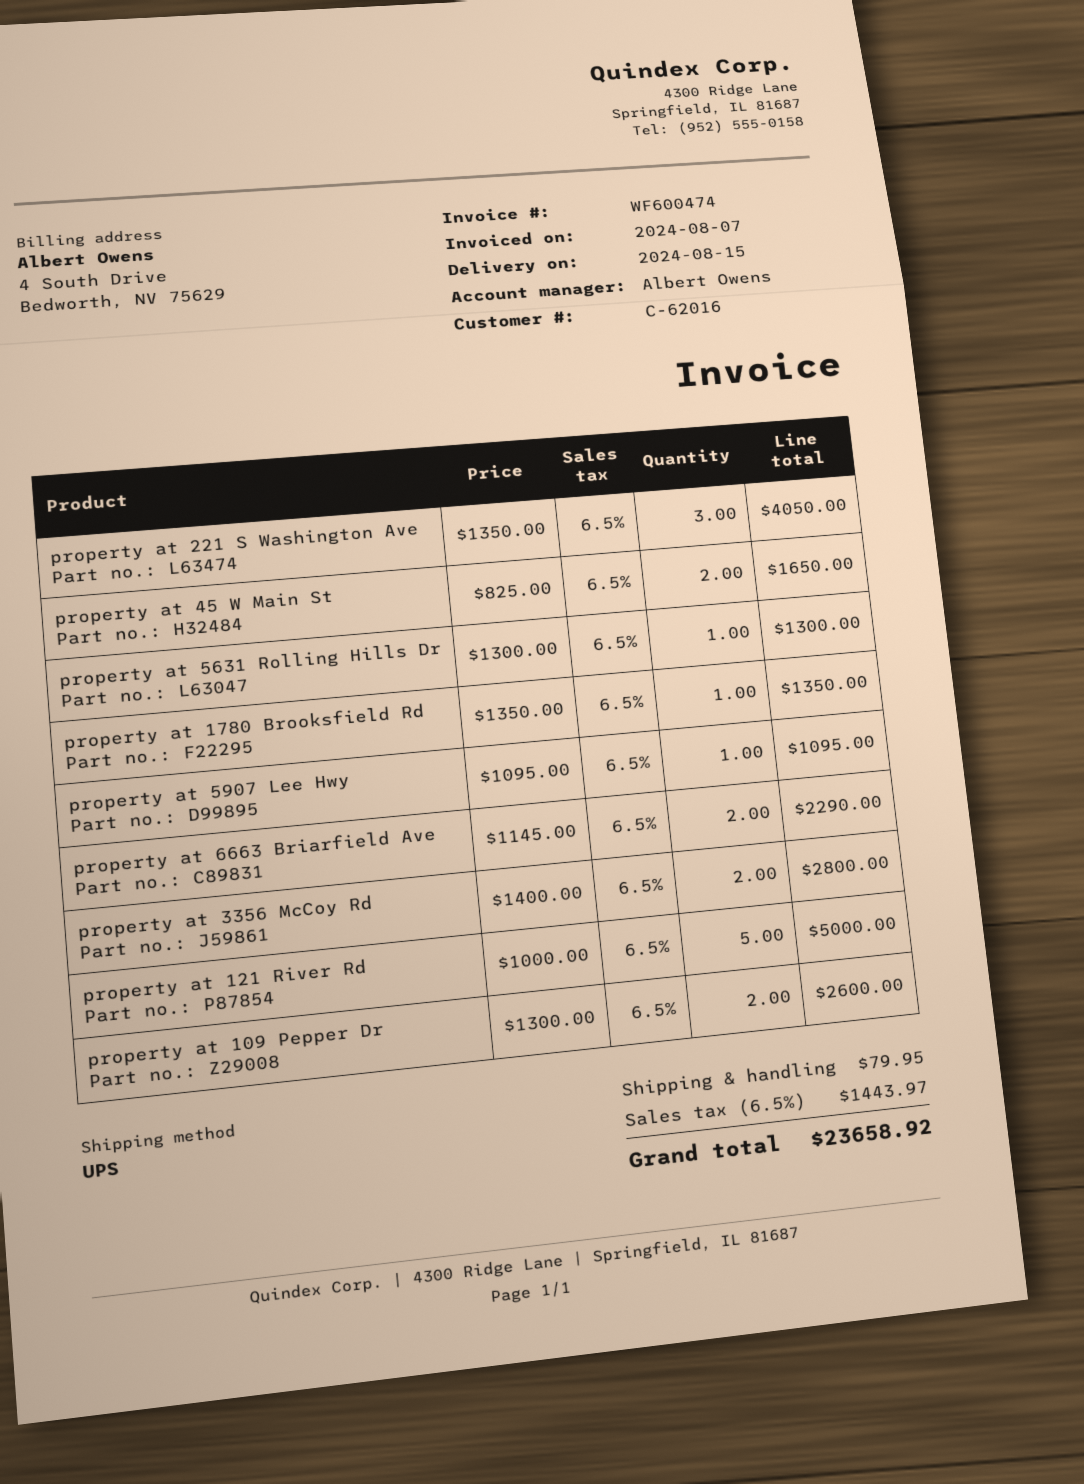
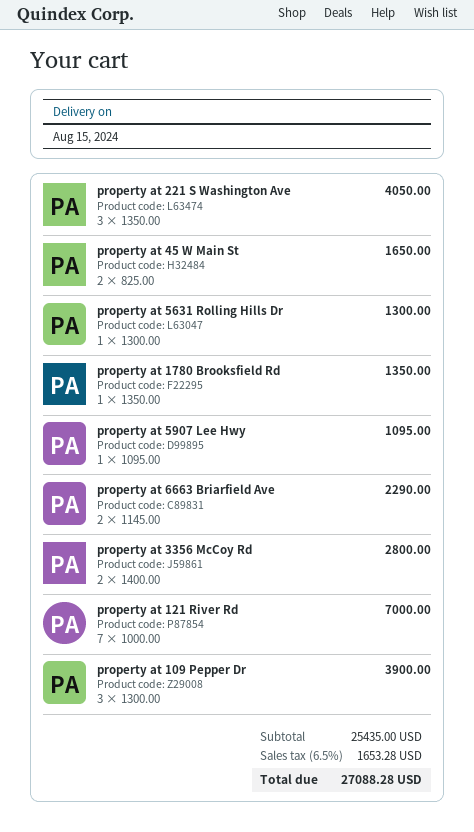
property at 121 River Rd: 5 x 1000.00 = 5000.00 -> 7 x 1000.00 = 7000.00
property at 109 Pepper Dr: 2 x 1300.00 = 2600.00 -> 3 x 1300.00 = 3900.00
shipping: 79.95 -> none
tax: 6.5% = 1443.97 -> 6.5% = 1653.28
total: 23658.92 -> 27088.28

